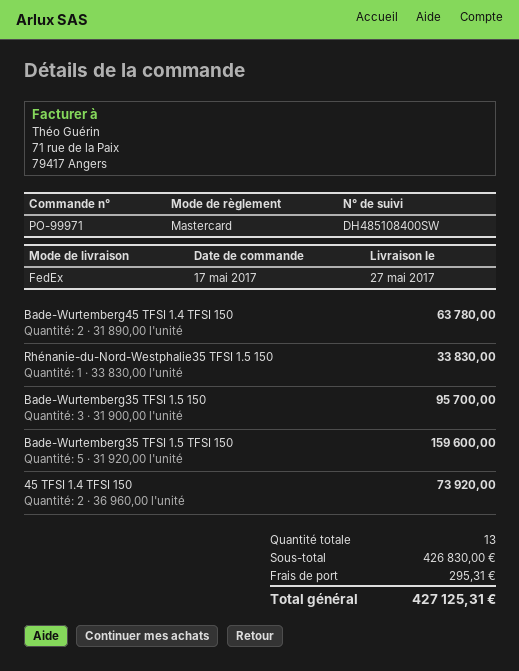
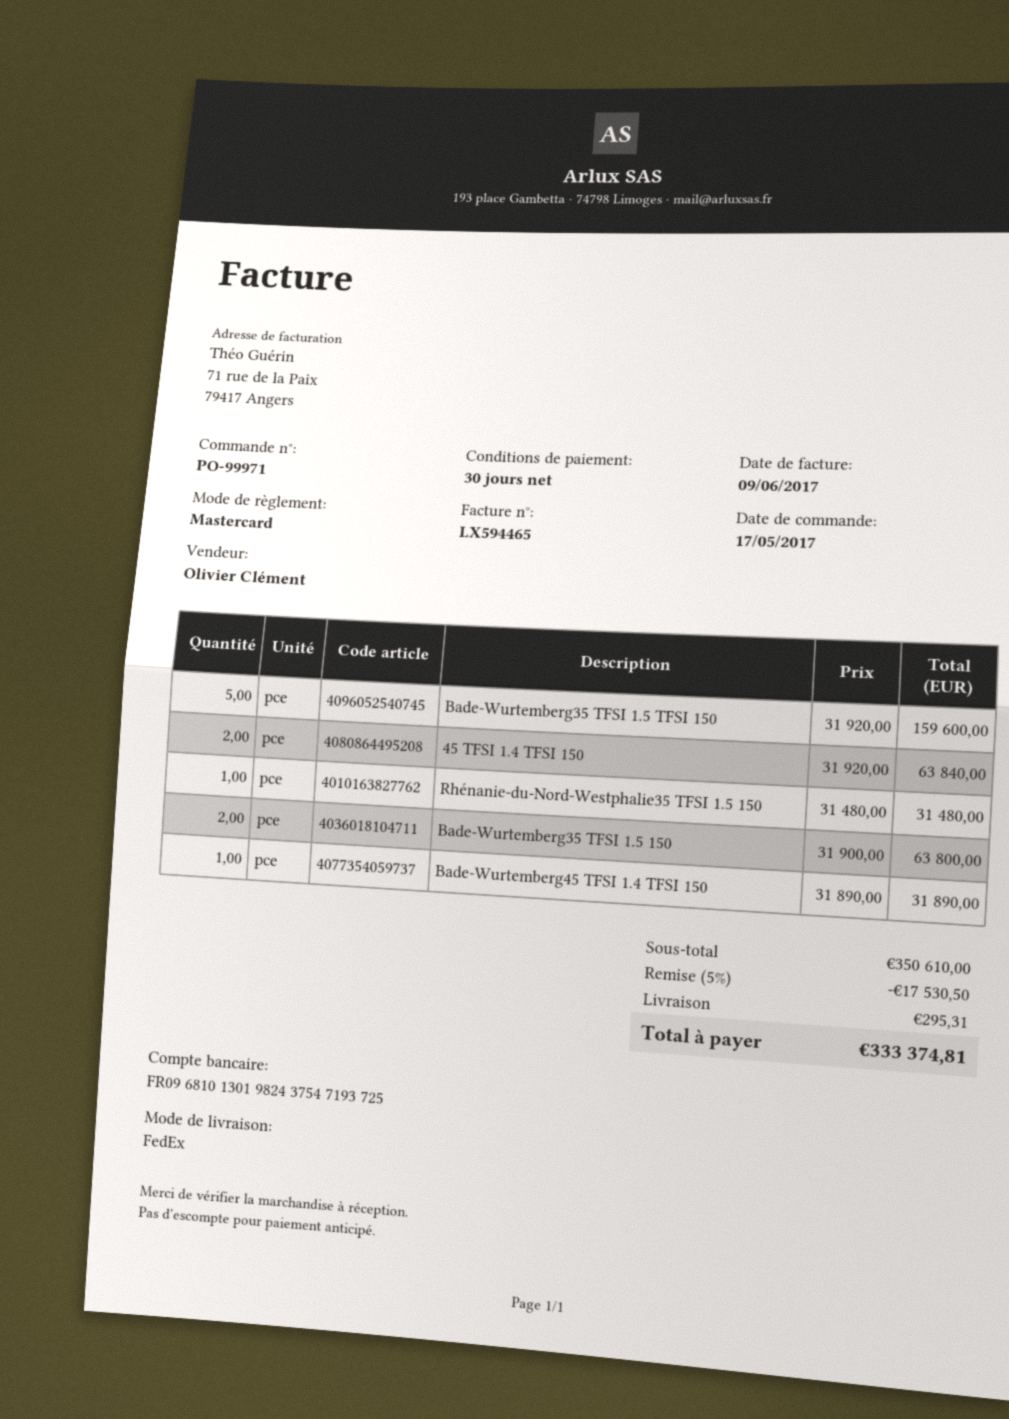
Bade-Wurtemberg45 TFSI 1.4 TFSI 150: 2 x 31890.00 = 63780.00 -> 1 x 31890.00 = 31890.00
Rhénanie-du-Nord-Westphalie35 TFSI 1.5 150: 1 x 33830.00 = 33830.00 -> 1 x 31480.00 = 31480.00
Bade-Wurtemberg35 TFSI 1.5 150: 3 x 31900.00 = 95700.00 -> 2 x 31900.00 = 63800.00
45 TFSI 1.4 TFSI 150: 2 x 36960.00 = 73920.00 -> 2 x 31920.00 = 63840.00
subtotal: 426830.00 -> 350610.00
discount: none -> 5% = 17530.50
total: 427125.31 -> 333374.81

